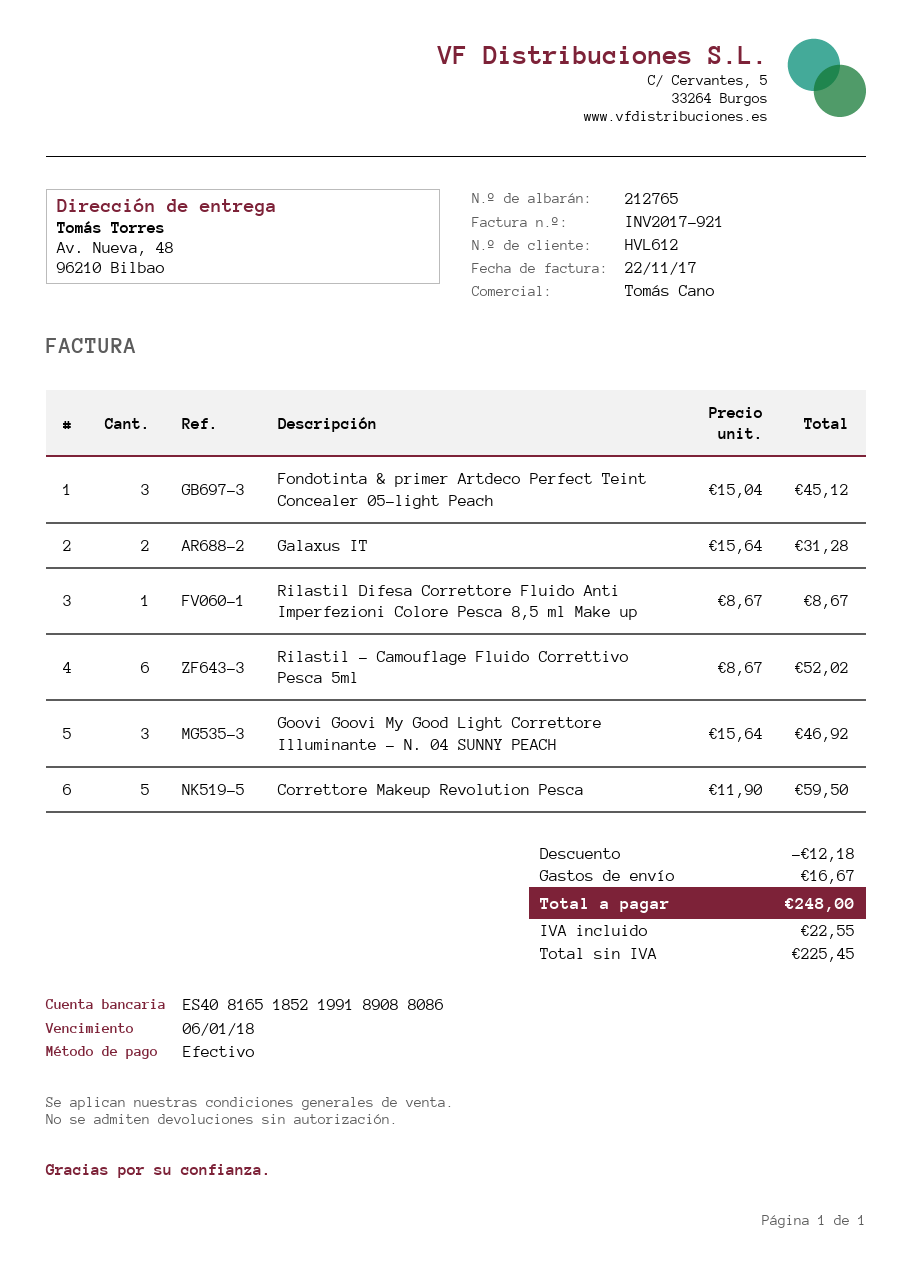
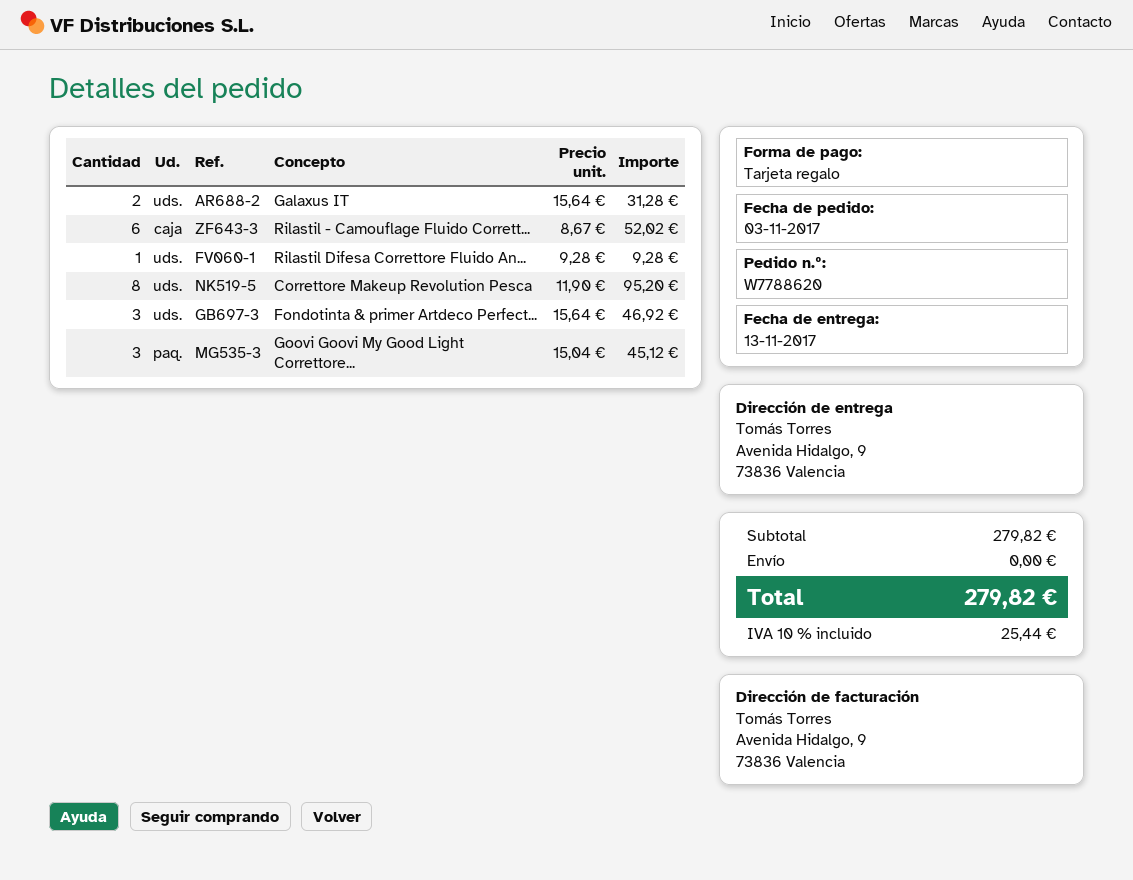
payment method: cash -> gift card
ship to: Av. Nueva, 48, 96210 Bilbao -> Avenida Hidalgo, 9, 73836 Valencia
Fondotinta & primer Artdeco Perfect Teint Concealer 05-light Peach: 3 x 15.04 = 45.12 -> 3 x 15.64 = 46.92
Rilastil Difesa Correttore Fluido Anti Imperfezioni Colore Pesca 8,5 ml Make up: 1 x 8.67 = 8.67 -> 1 x 9.28 = 9.28
Goovi Goovi My Good Light Correttore Illuminante - N. 04 SUNNY PEACH: 3 x 15.64 = 46.92 -> 3 x 15.04 = 45.12
Correttore Makeup Revolution Pesca: 5 x 11.90 = 59.50 -> 8 x 11.90 = 95.20
discount: 12.18 -> none
shipping: 16.67 -> 0.00
tax: 22.55 -> 25.44
total: 248.00 -> 279.82

